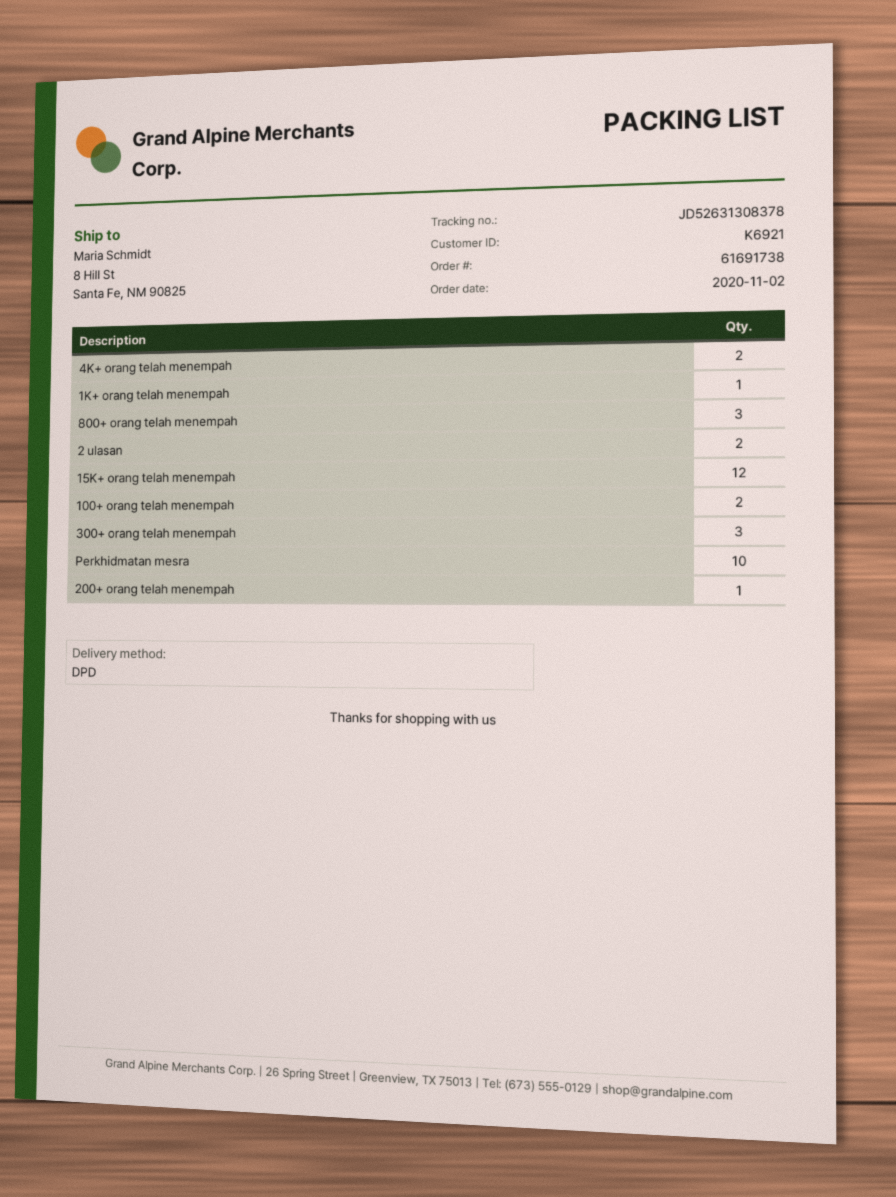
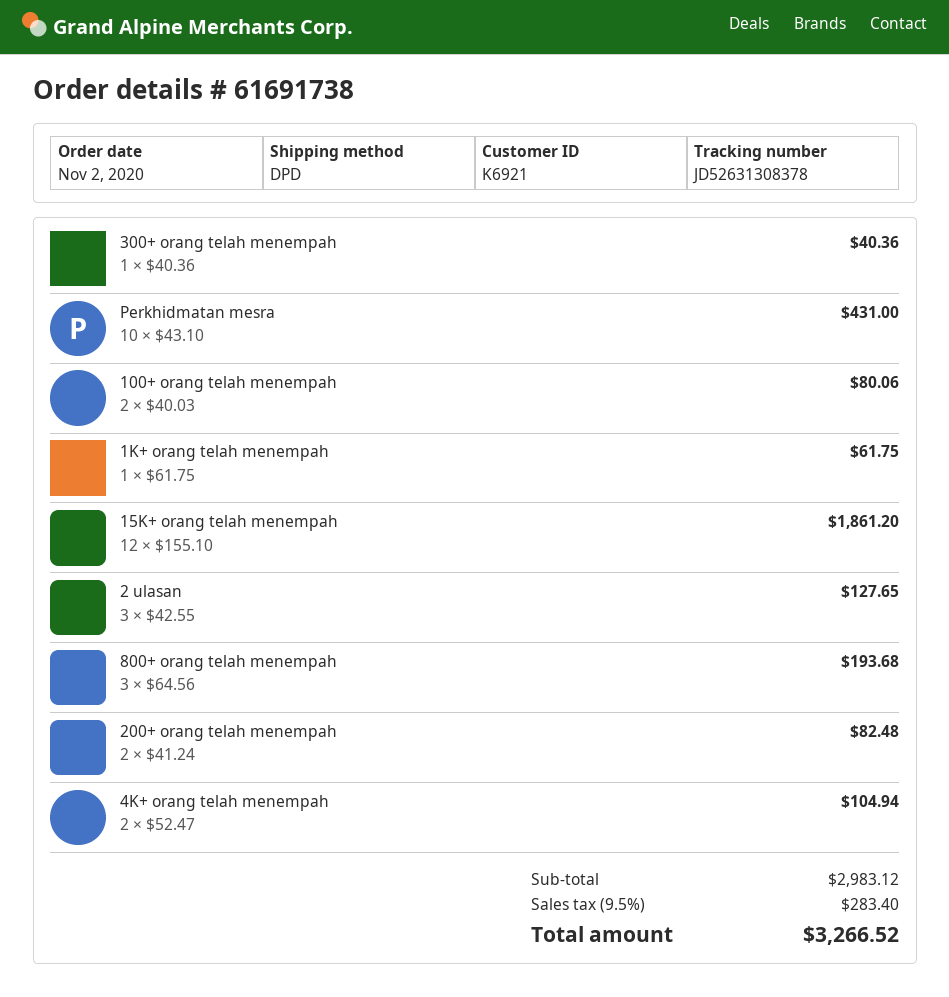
2 ulasan: 2 -> 3
300+ orang telah menempah: 3 -> 1
200+ orang telah menempah: 1 -> 2

